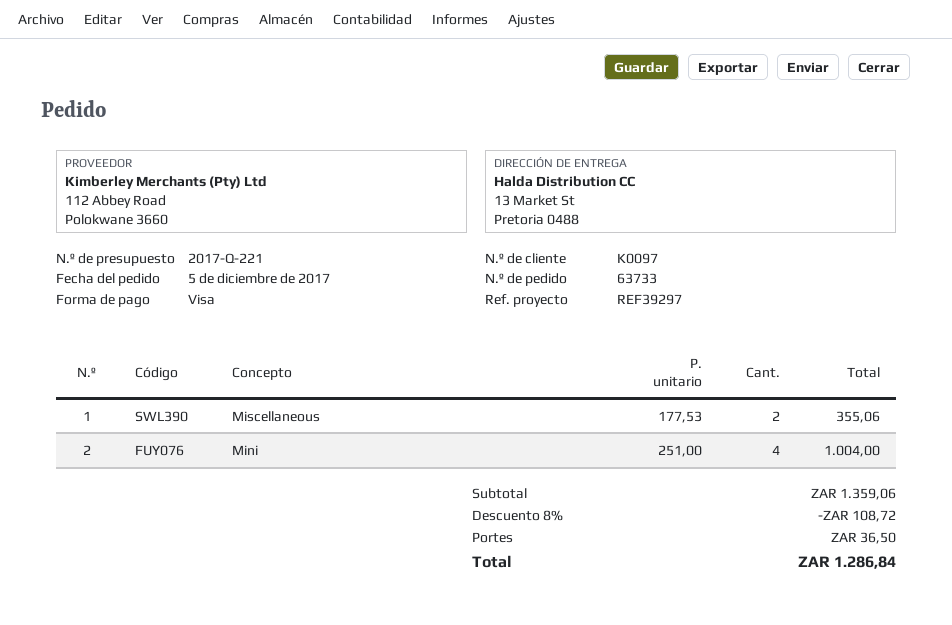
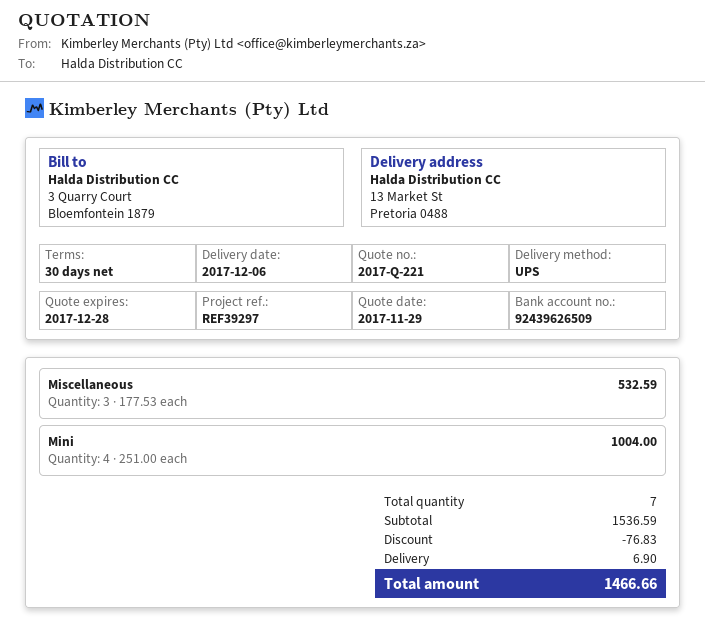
Miscellaneous: 2 x 177.53 = 355.06 -> 3 x 177.53 = 532.59
subtotal: 1359.06 -> 1536.59
discount: 108.72 -> 76.83
shipping: 36.50 -> 6.90
total: 1286.84 -> 1466.66

